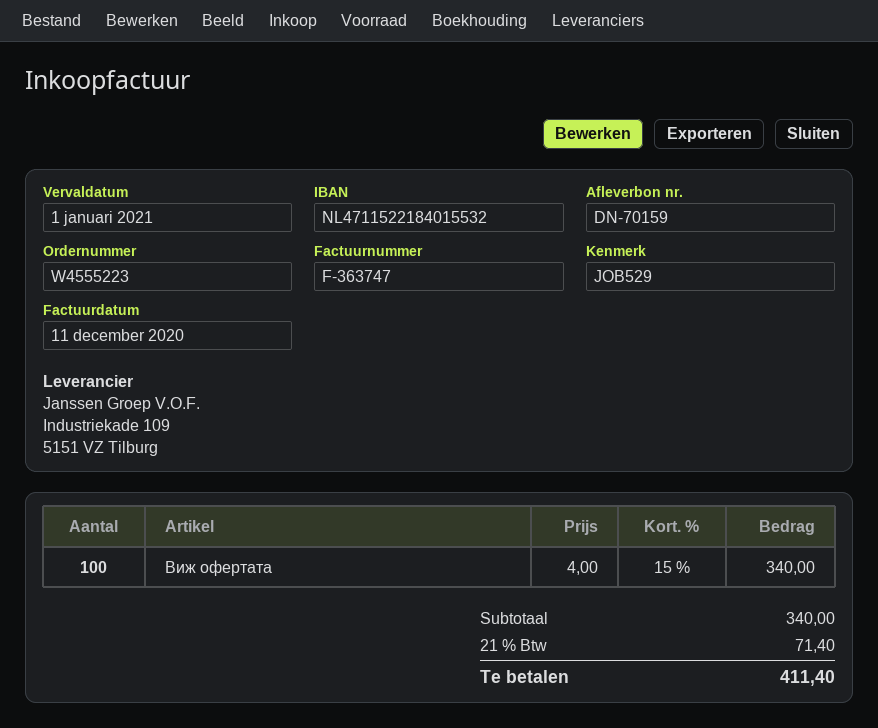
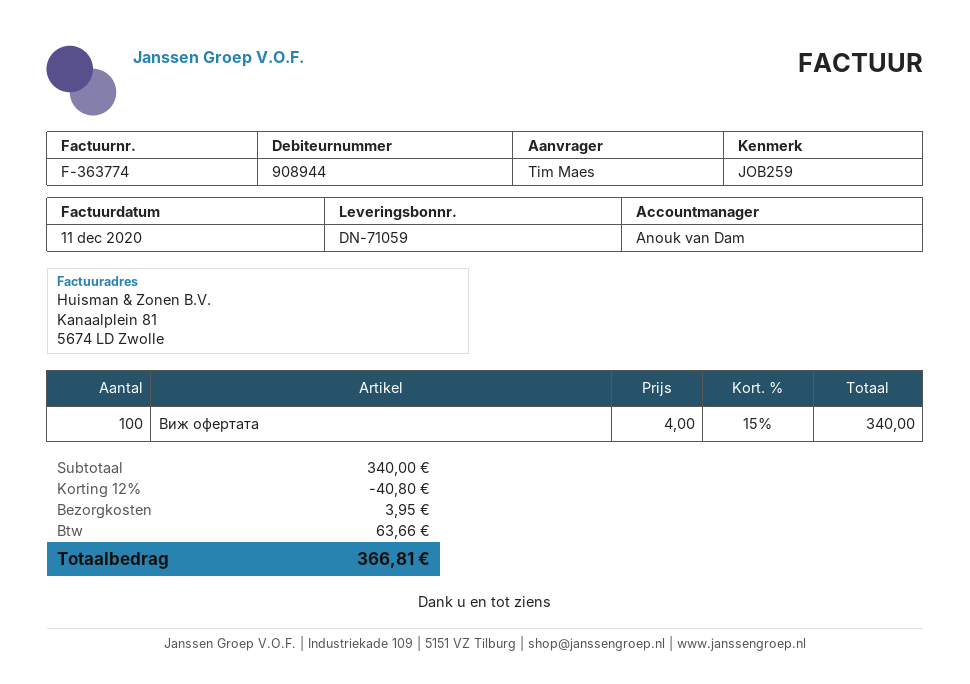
delivery note number: DN-70159 -> DN-71059
invoice number: F-363747 -> F-363774
reference: JOB529 -> JOB259
discount: none -> 12% = 40.80
shipping: none -> 3.95
tax: 71.40 -> 63.66
total: 411.40 -> 366.81

